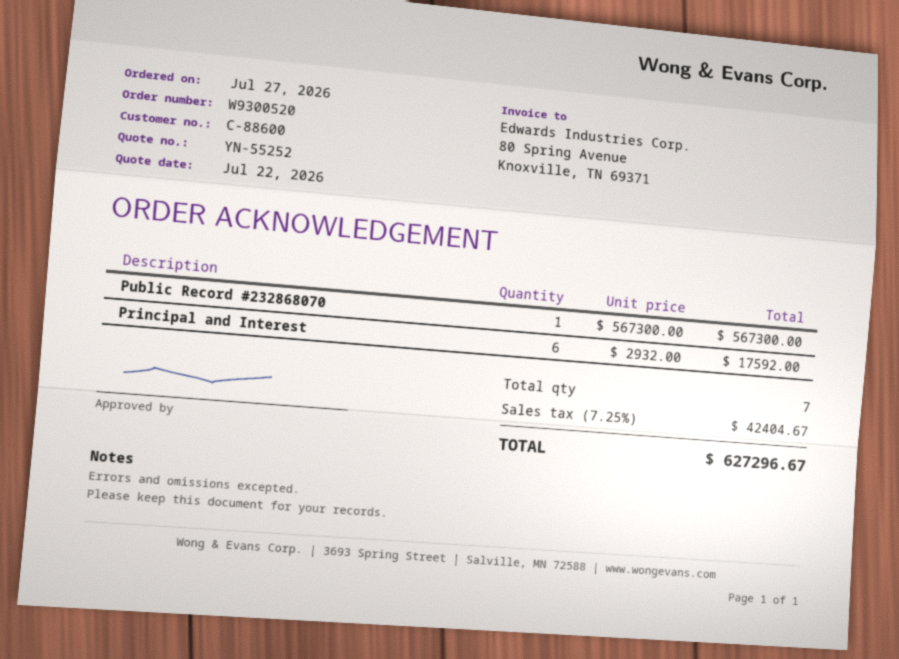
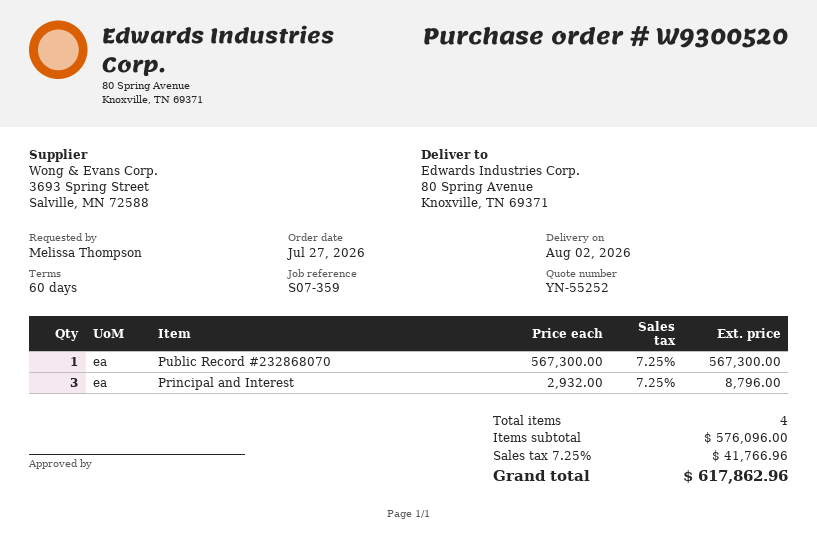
Principal and Interest: 6 x 2932.00 = 17592.00 -> 3 x 2932.00 = 8796.00
total quantity: 7 -> 4
tax: 7.25% = 42404.67 -> 7.25% = 41766.96
total: 627296.67 -> 617862.96

